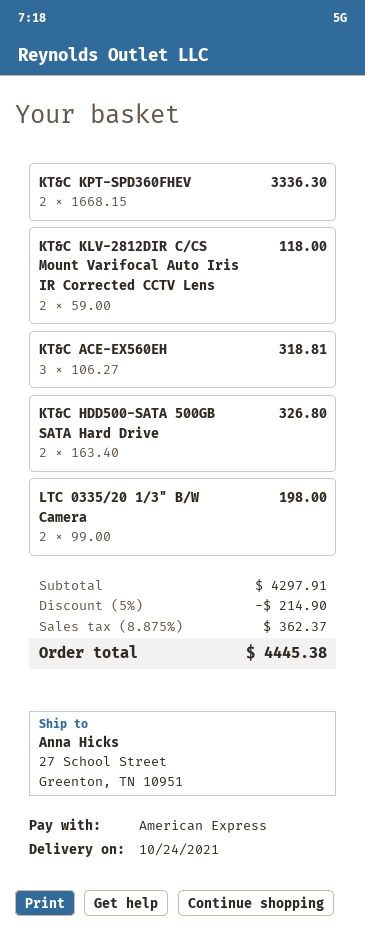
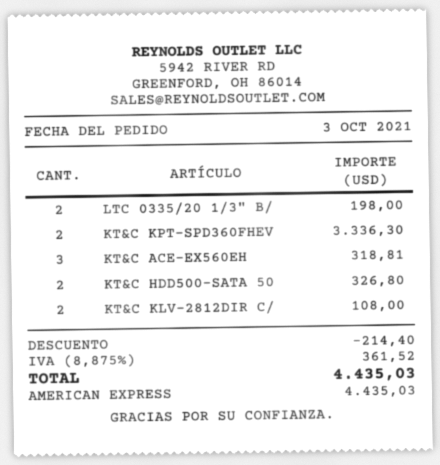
KT&C KLV-2812DIR C/CS Mount Varifocal Auto Iris IR Corrected CCTV Lens: 2 for 118.00 -> 2 for 108.00
discount: 214.90 -> 214.40
tax: 8.875% = 362.37 -> 8.875% = 361.52
total: 4445.38 -> 4435.03

